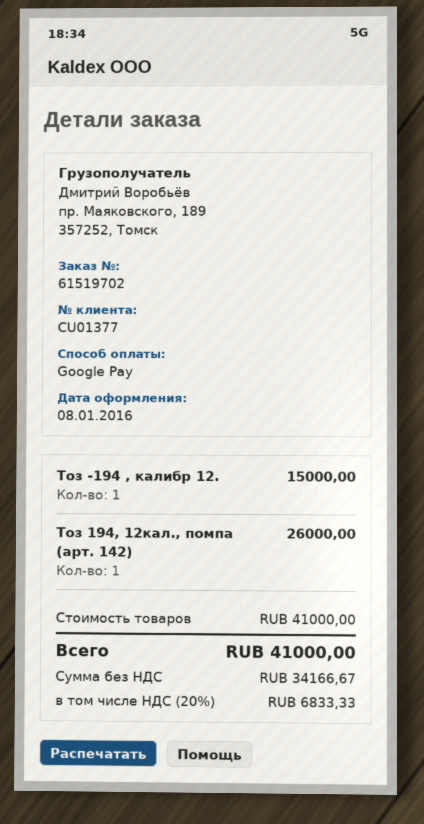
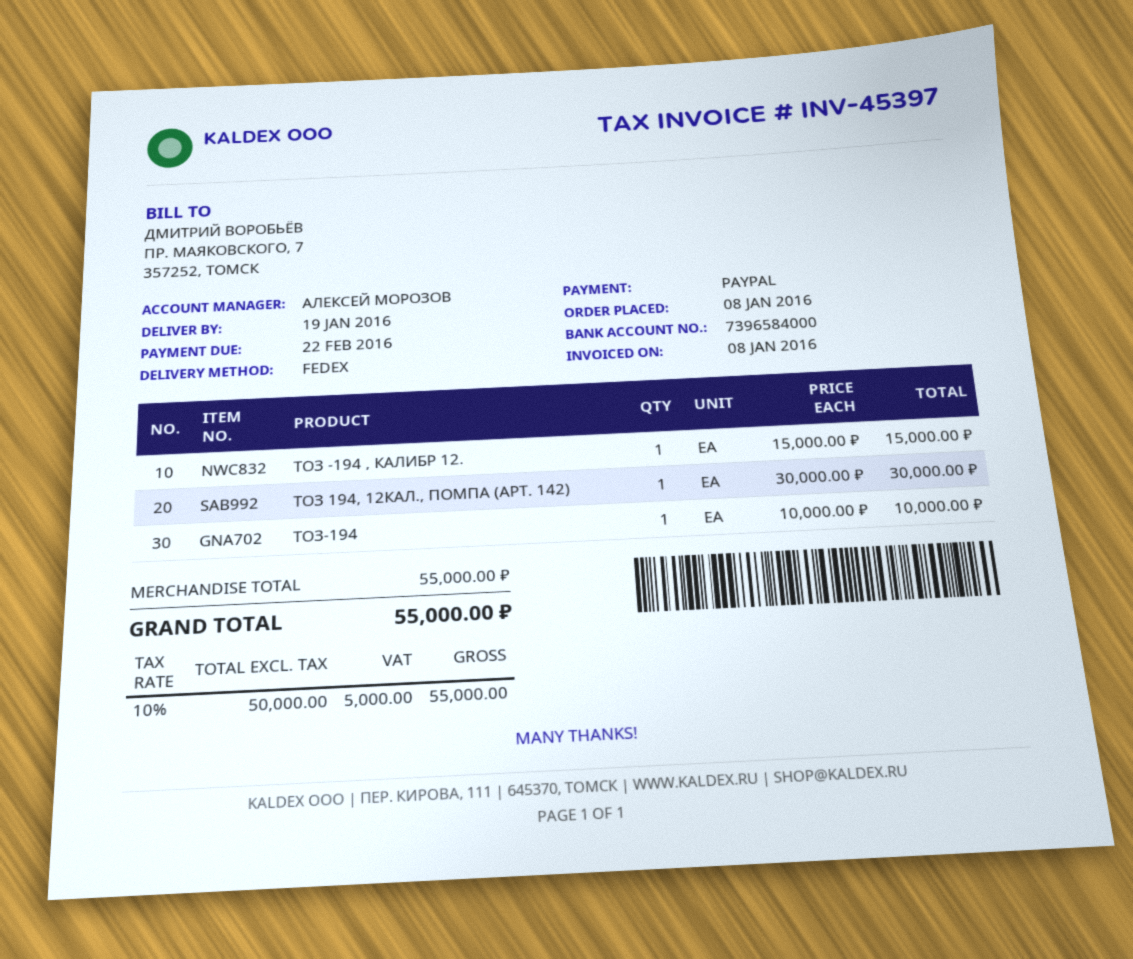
payment method: Google Pay -> PayPal
Тоз 194, 12кал., помпа (арт. 142): 1 for 26000.00 -> 1 for 30000.00
ТОЗ-194: none -> 1 for 10000.00
subtotal: 41000.00 -> 55000.00
net: 34166.67 -> 50000.00
tax: 20% = 6833.33 -> 10% = 5000.00
total: 41000.00 -> 55000.00

